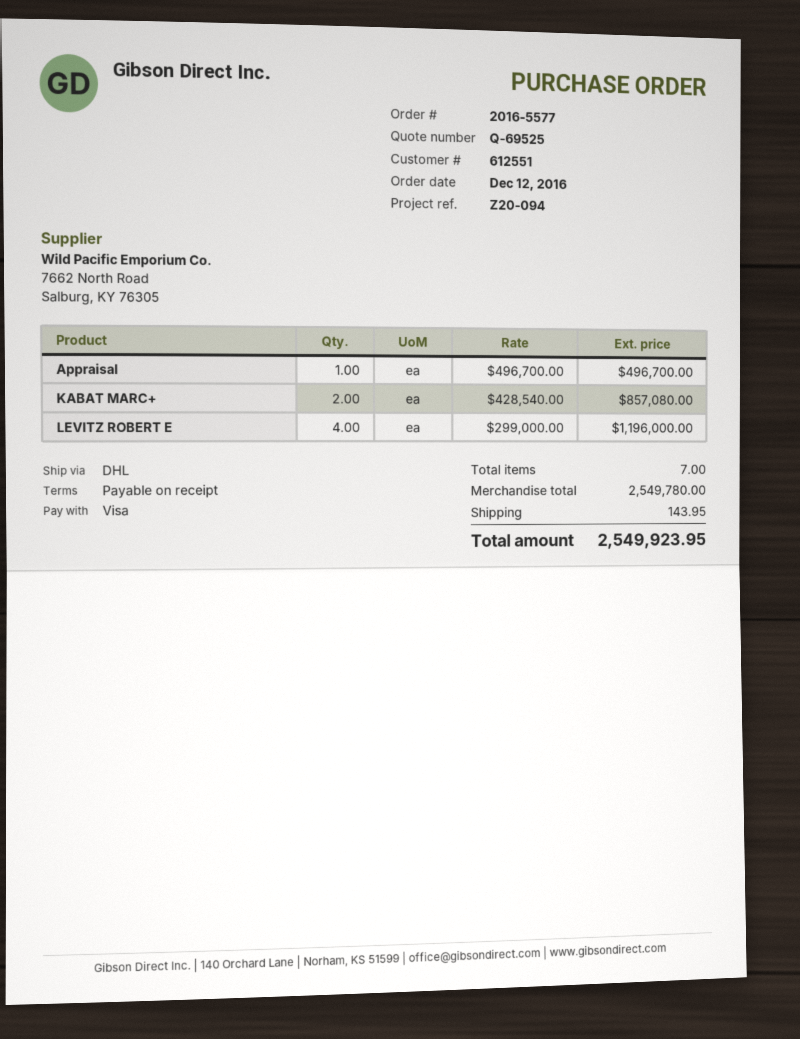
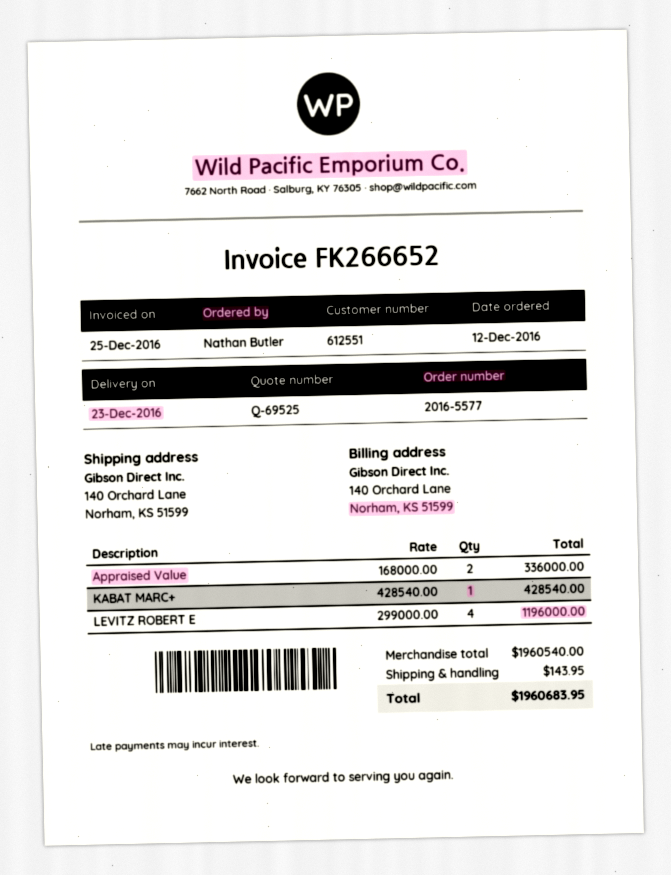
Appraisal: 1 x 496700.00 = 496700.00 -> none
KABAT MARC+: 2 x 428540.00 = 857080.00 -> 1 x 428540.00 = 428540.00
Appraised Value: none -> 2 x 168000.00 = 336000.00
subtotal: 2549780.00 -> 1960540.00
total: 2549923.95 -> 1960683.95

